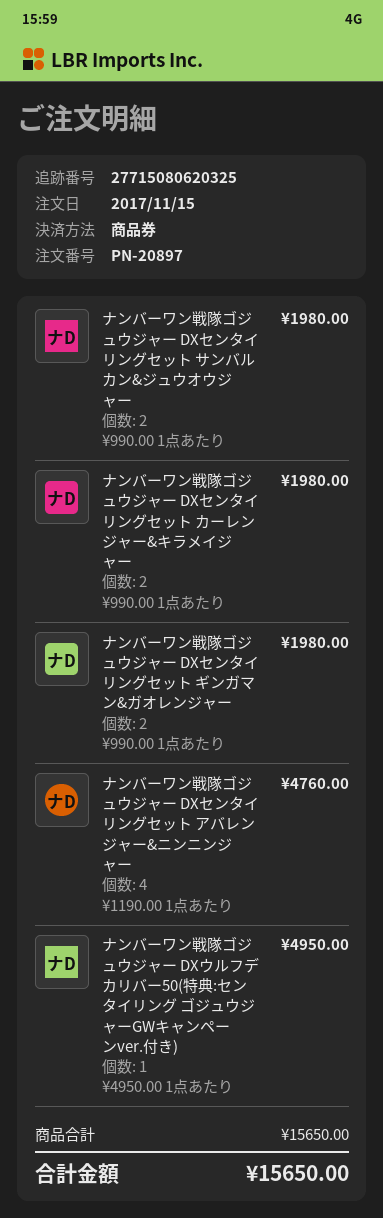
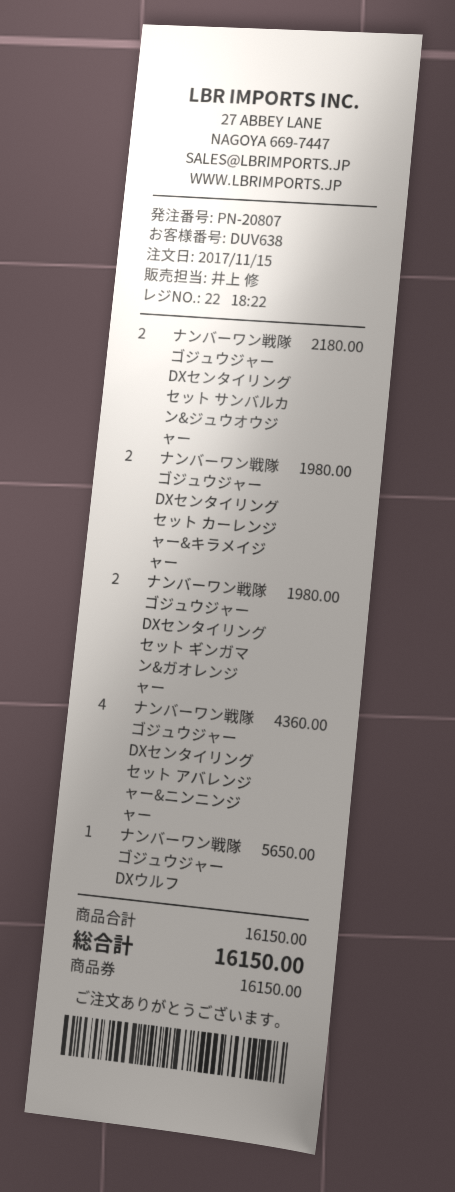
order number: PN-20897 -> PN-20807
ナンバーワン戦隊ゴジュウジャー DXセンタイリングセット サンバルカン&ジュウオウジャー: 2 for 1980.00 -> 2 for 2180.00
ナンバーワン戦隊ゴジュウジャー DXセンタイリングセット アバレンジャー&ニンニンジャー: 4 for 4760.00 -> 4 for 4360.00
ナンバーワン戦隊ゴジュウジャー DXウルフデカリバー50(特典:センタイリング ゴジュウジャーGWキャンペーンver.付き): 1 for 4950.00 -> 1 for 5650.00
subtotal: 15650.00 -> 16150.00
total: 15650.00 -> 16150.00

